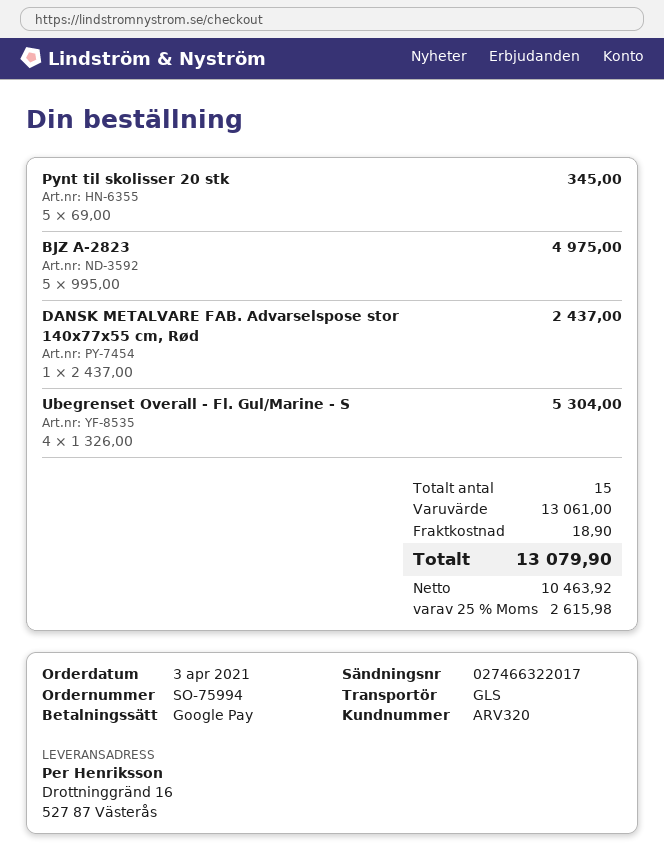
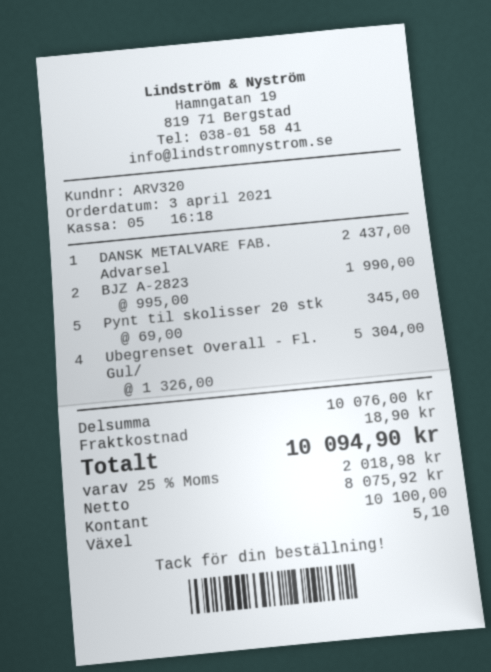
payment method: Google Pay -> cash
BJZ A-2823: 5 x 995.00 = 4975.00 -> 2 x 995.00 = 1990.00
subtotal: 13061.00 -> 10076.00
net: 10463.92 -> 8075.92
tax: 25% = 2615.98 -> 25% = 2018.98
total: 13079.90 -> 10094.90

